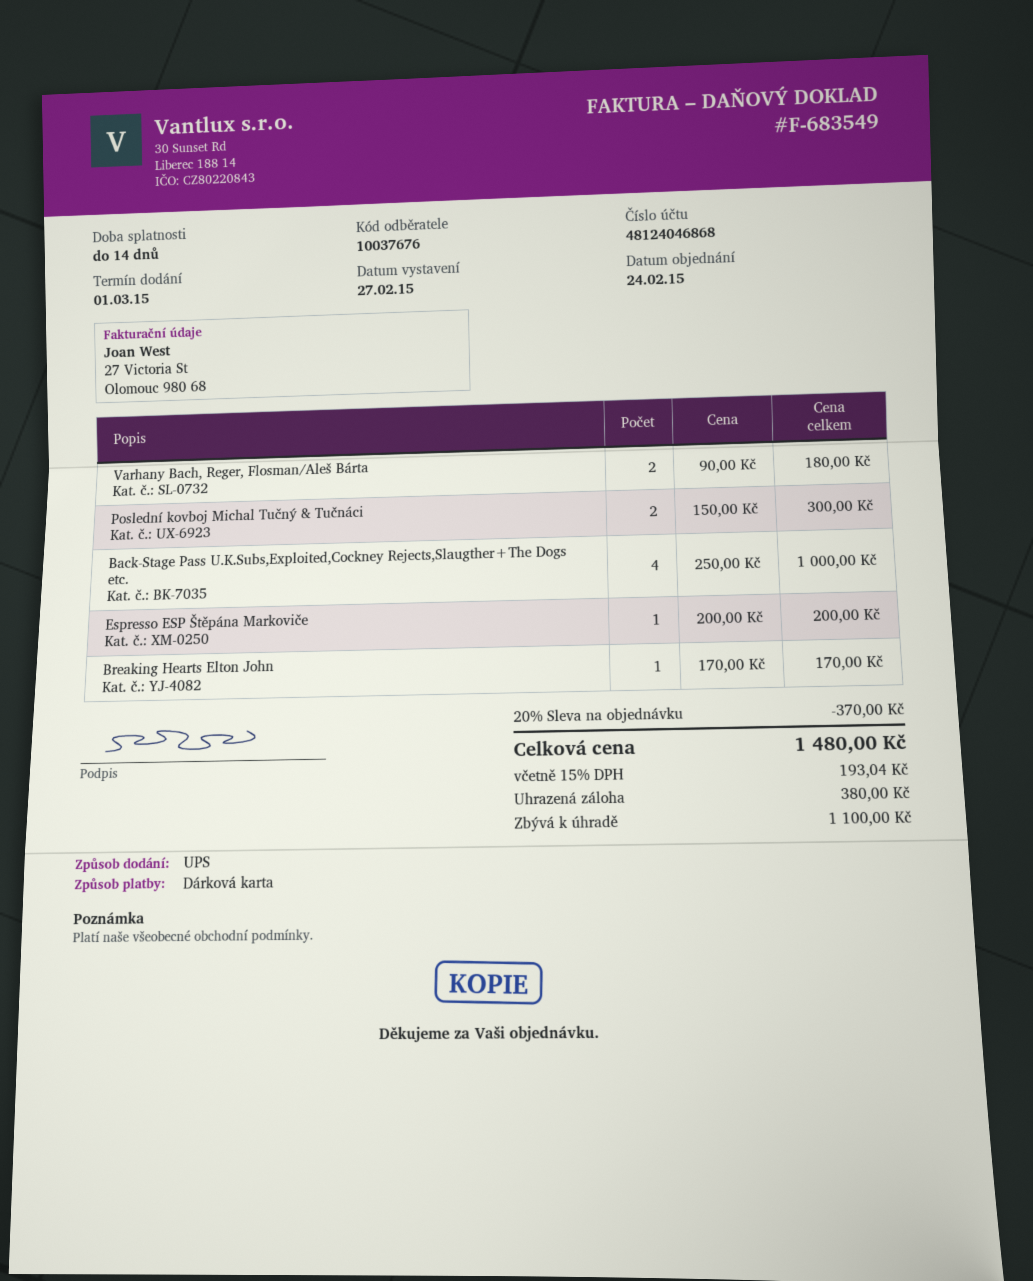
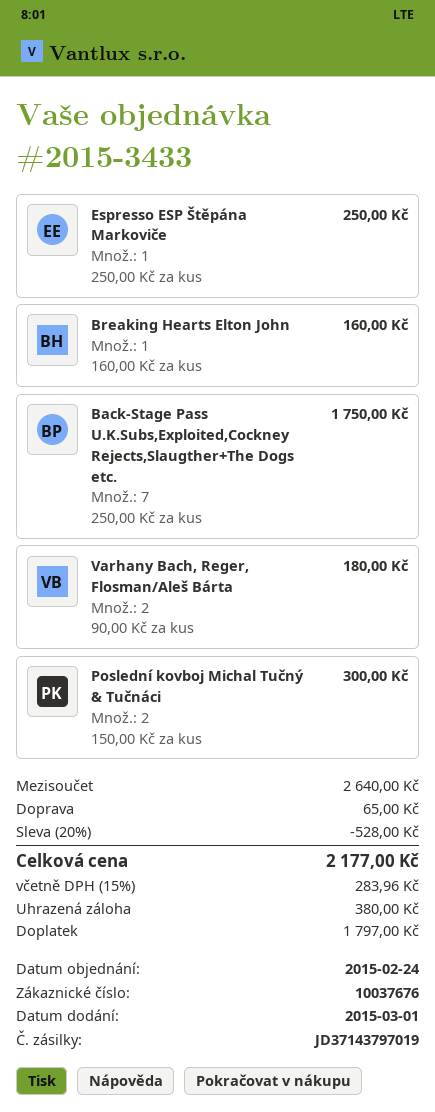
Back-Stage Pass U.K.Subs,Exploited,Cockney Rejects,Slaugther+The Dogs etc.: 4 x 250.00 = 1000.00 -> 7 x 250.00 = 1750.00
Espresso ESP Štěpána Markoviče: 1 x 200.00 = 200.00 -> 1 x 250.00 = 250.00
Breaking Hearts Elton John: 1 x 170.00 = 170.00 -> 1 x 160.00 = 160.00
discount: 20% = 370.00 -> 20% = 528.00
shipping: none -> 65.00
tax: 15% = 193.04 -> 15% = 283.96
total: 1480.00 -> 2177.00
balance: 1100.00 -> 1797.00

